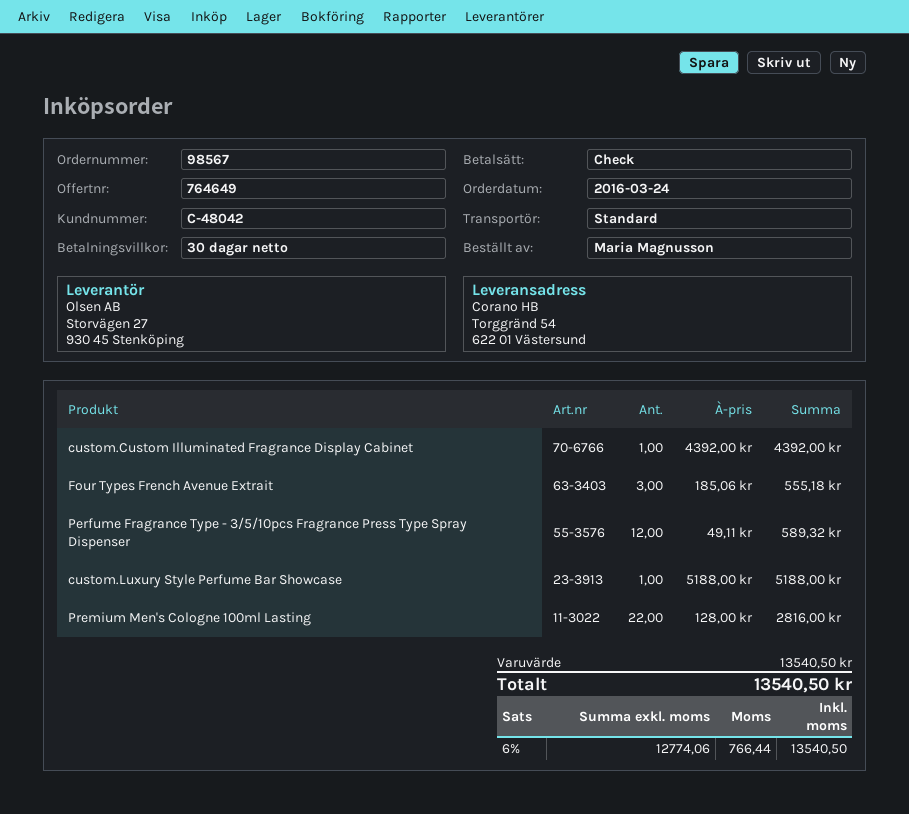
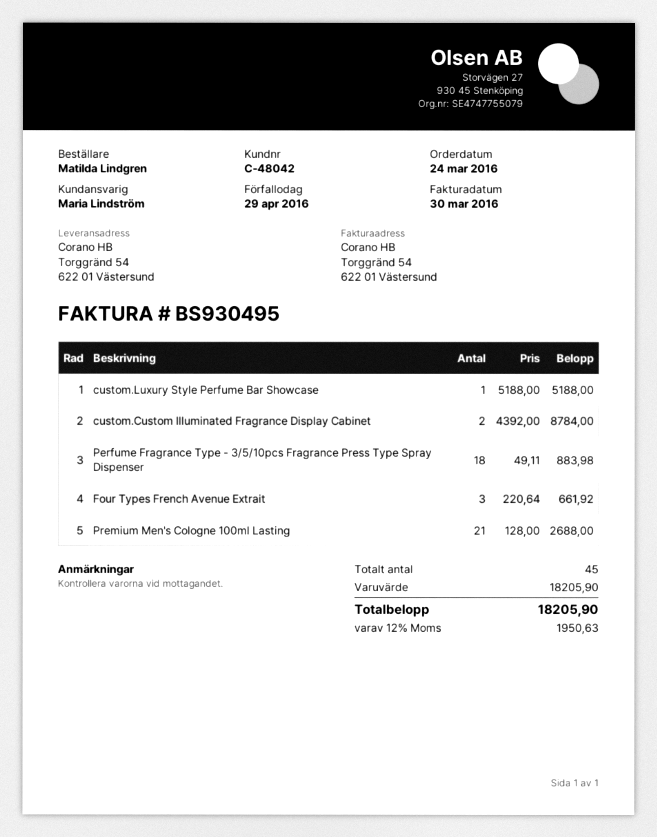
ordered by: Maria Magnusson -> Matilda Lindgren
custom.Custom Illuminated Fragrance Display Cabinet: 1 x 4392.00 = 4392.00 -> 2 x 4392.00 = 8784.00
Four Types French Avenue Extrait: 3 x 185.06 = 555.18 -> 3 x 220.64 = 661.92
Perfume Fragrance Type - 3/5/10pcs Fragrance Press Type Spray Dispenser: 12 x 49.11 = 589.32 -> 18 x 49.11 = 883.98
Premium Men's Cologne 100ml Lasting: 22 x 128.00 = 2816.00 -> 21 x 128.00 = 2688.00
subtotal: 13540.50 -> 18205.90
tax: 6% = 766.44 -> 12% = 1950.63
total: 13540.50 -> 18205.90

